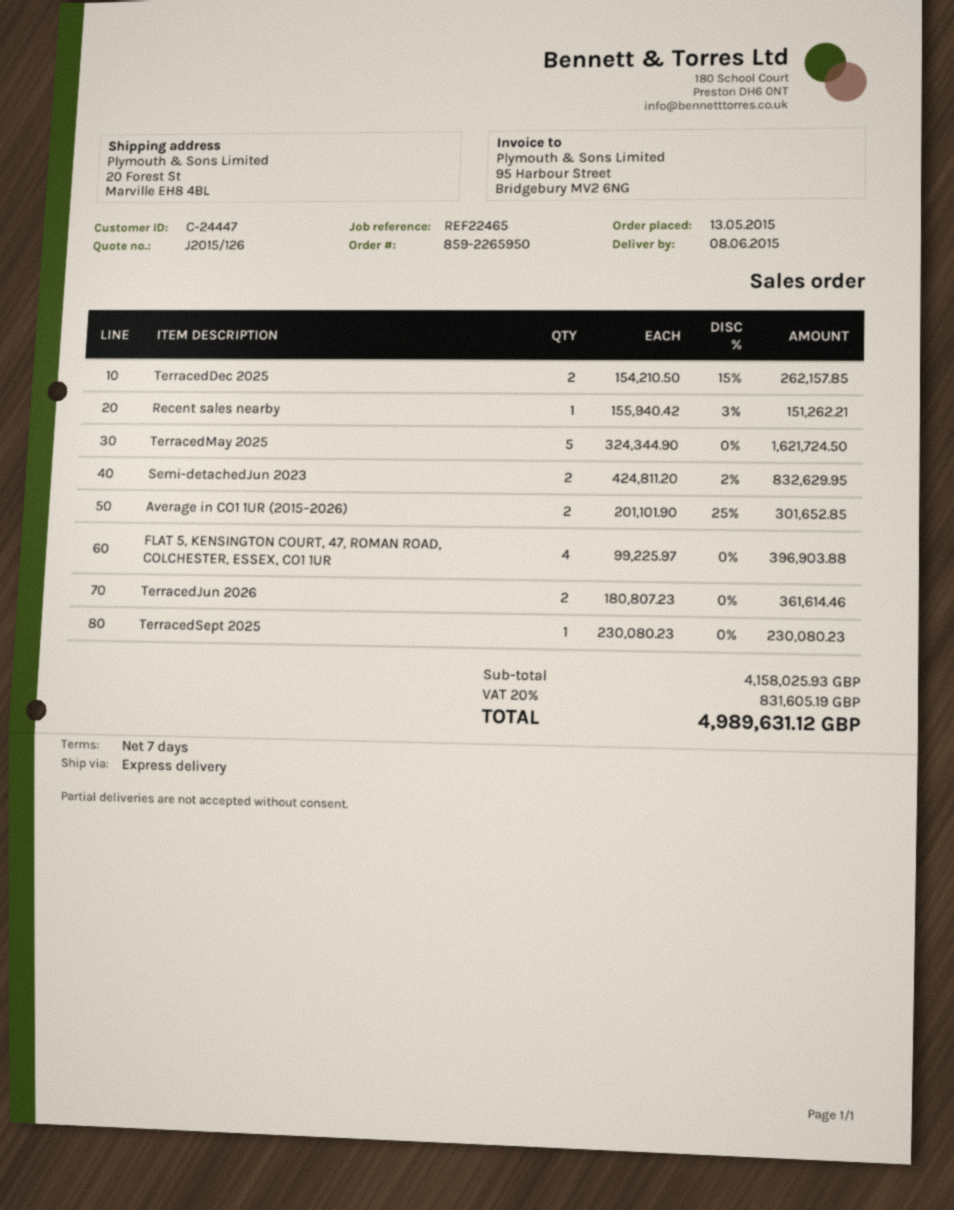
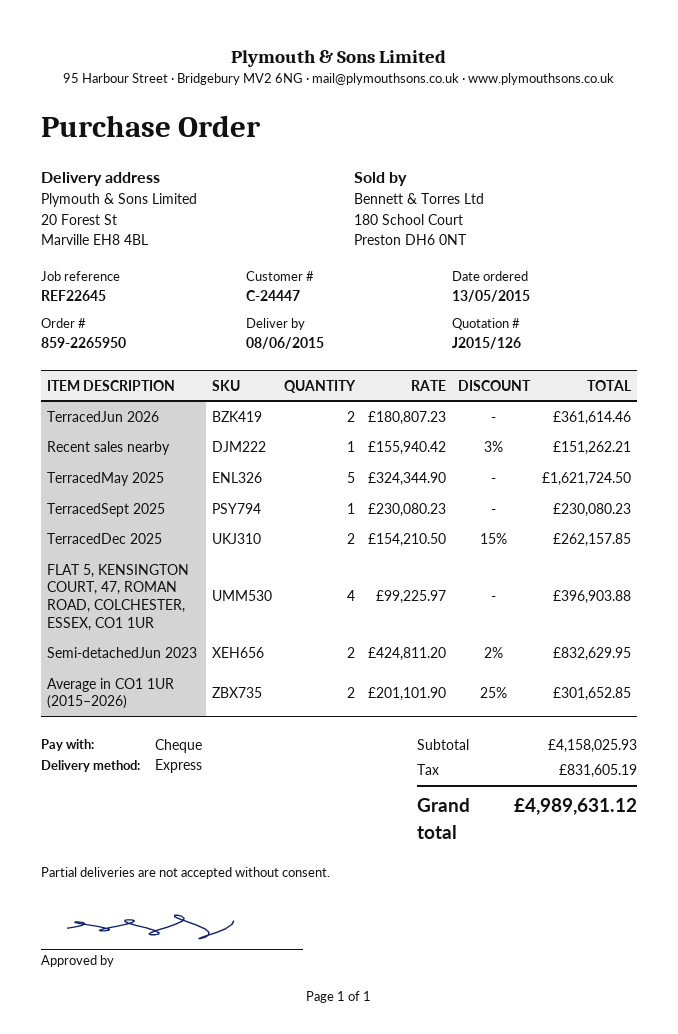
reference: REF22465 -> REF22645

